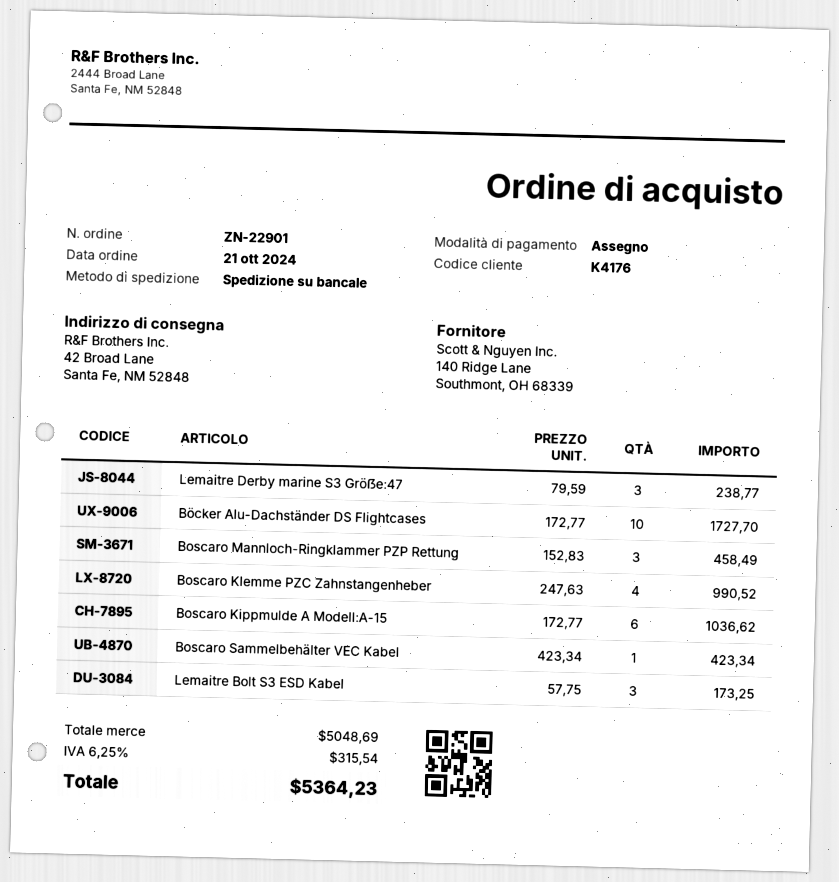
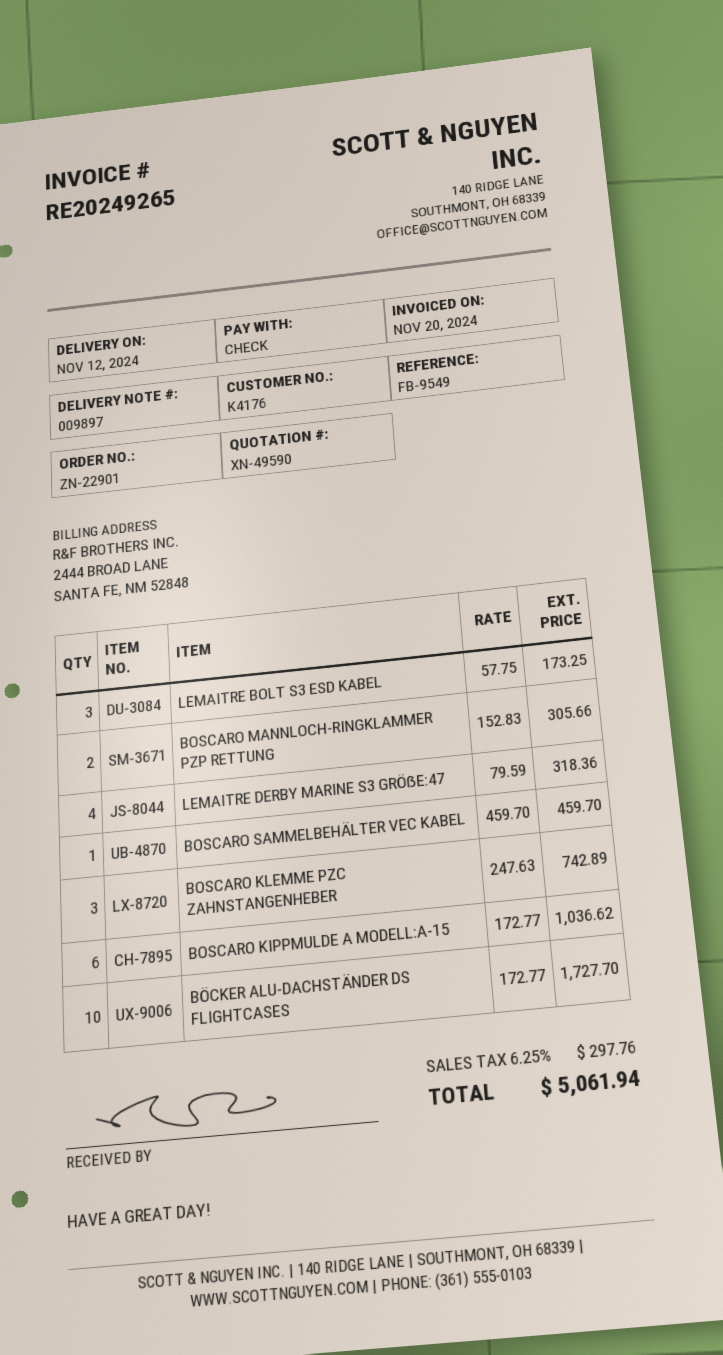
Lemaitre Derby marine S3 Gröẞe:47: 3 x 79.59 = 238.77 -> 4 x 79.59 = 318.36
Boscaro Mannloch-Ringklammer PZP Rettung: 3 x 152.83 = 458.49 -> 2 x 152.83 = 305.66
Boscaro Klemme PZC Zahnstangenheber: 4 x 247.63 = 990.52 -> 3 x 247.63 = 742.89
Boscaro Sammelbehälter VEC Kabel: 1 x 423.34 = 423.34 -> 1 x 459.70 = 459.70
tax: 6.25% = 315.54 -> 6.25% = 297.76
total: 5364.23 -> 5061.94

